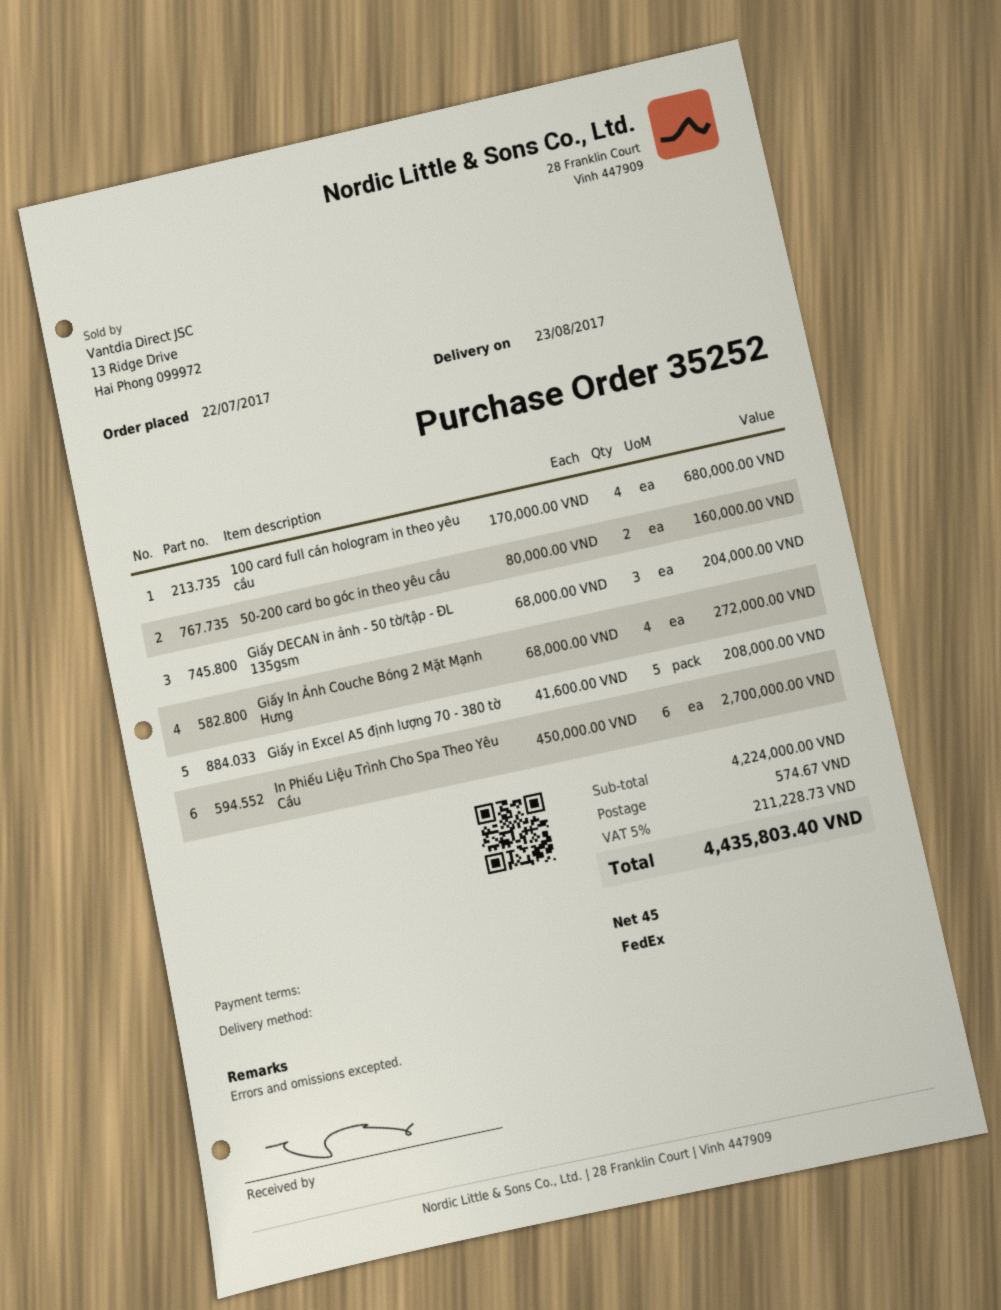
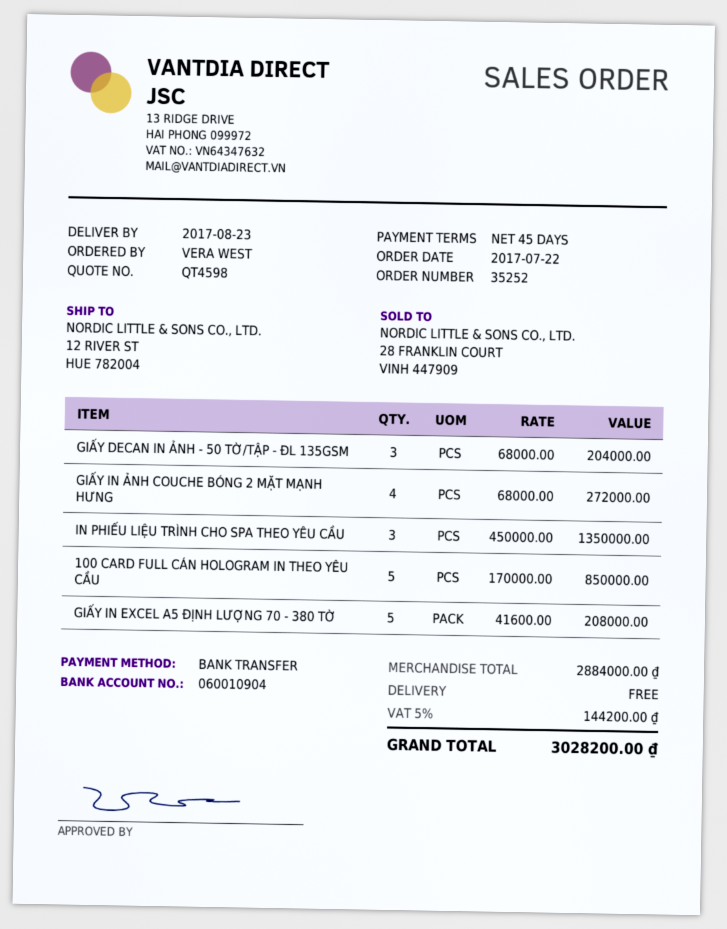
100 card full cán hologram in theo yêu cầu: 4 x 170000.00 = 680000.00 -> 5 x 170000.00 = 850000.00
50-200 card bo góc in theo yêu cầu: 2 x 80000.00 = 160000.00 -> none
In Phiếu Liệu Trình Cho Spa Theo Yêu Cầu: 6 x 450000.00 = 2700000.00 -> 3 x 450000.00 = 1350000.00
subtotal: 4224000.00 -> 2884000.00
shipping: 574.67 -> 0.00
tax: 5% = 211228.73 -> 5% = 144200.00
total: 4435803.40 -> 3028200.00

